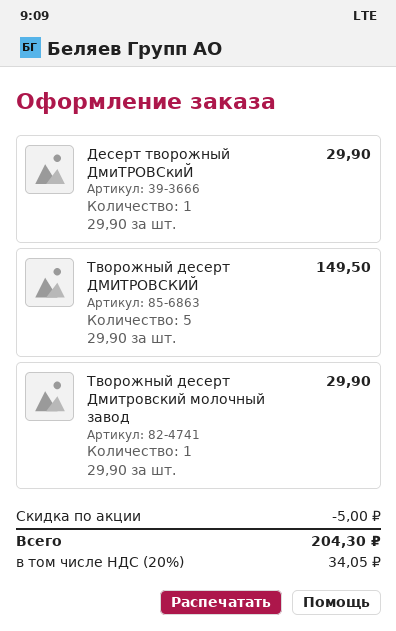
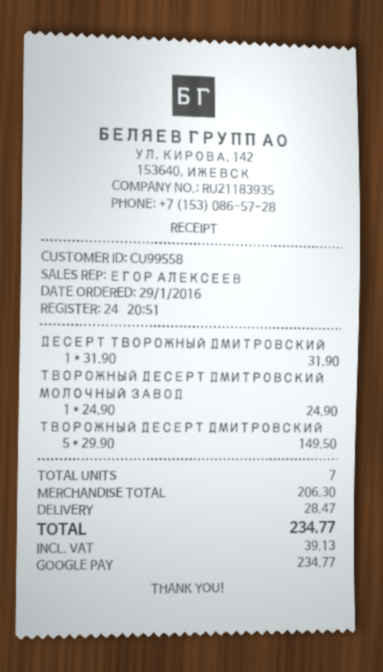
Десерт творожный ДмиТРОВСкиЙ: 1 x 29.90 = 29.90 -> 1 x 31.90 = 31.90
Творожный десерт Дмитровский молочный завод: 1 x 29.90 = 29.90 -> 1 x 24.90 = 24.90
discount: 5.00 -> none
shipping: none -> 28.47
tax: 34.05 -> 39.13
total: 204.30 -> 234.77

